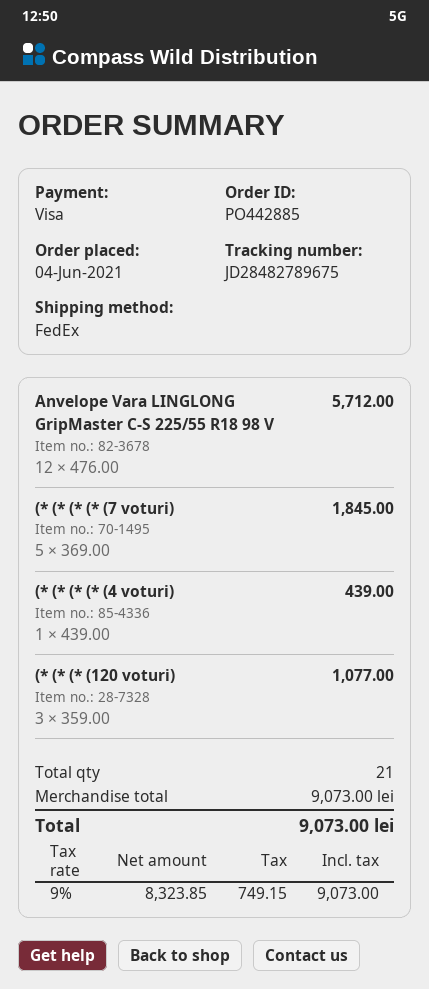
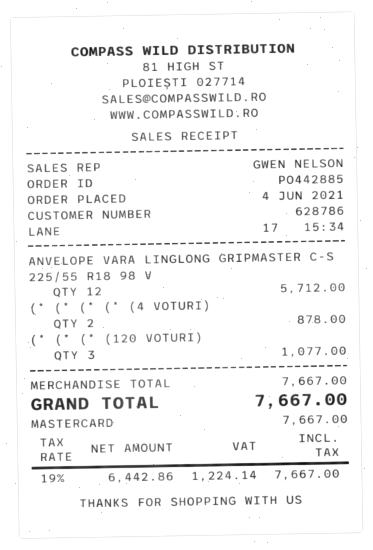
payment method: Visa -> Mastercard
(* (* (* (* (7 voturi): 5 for 1845.00 -> none
(* (* (* (* (4 voturi): 1 for 439.00 -> 2 for 878.00
subtotal: 9073.00 -> 7667.00
net: 8323.85 -> 6442.86
tax: 9% = 749.15 -> 19% = 1224.14
total: 9073.00 -> 7667.00

